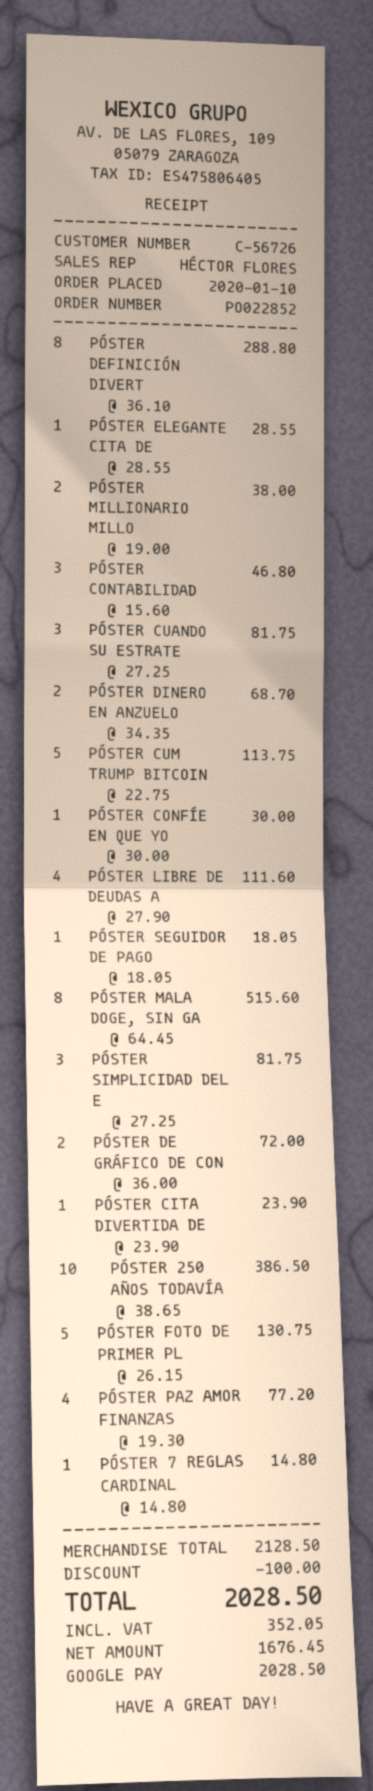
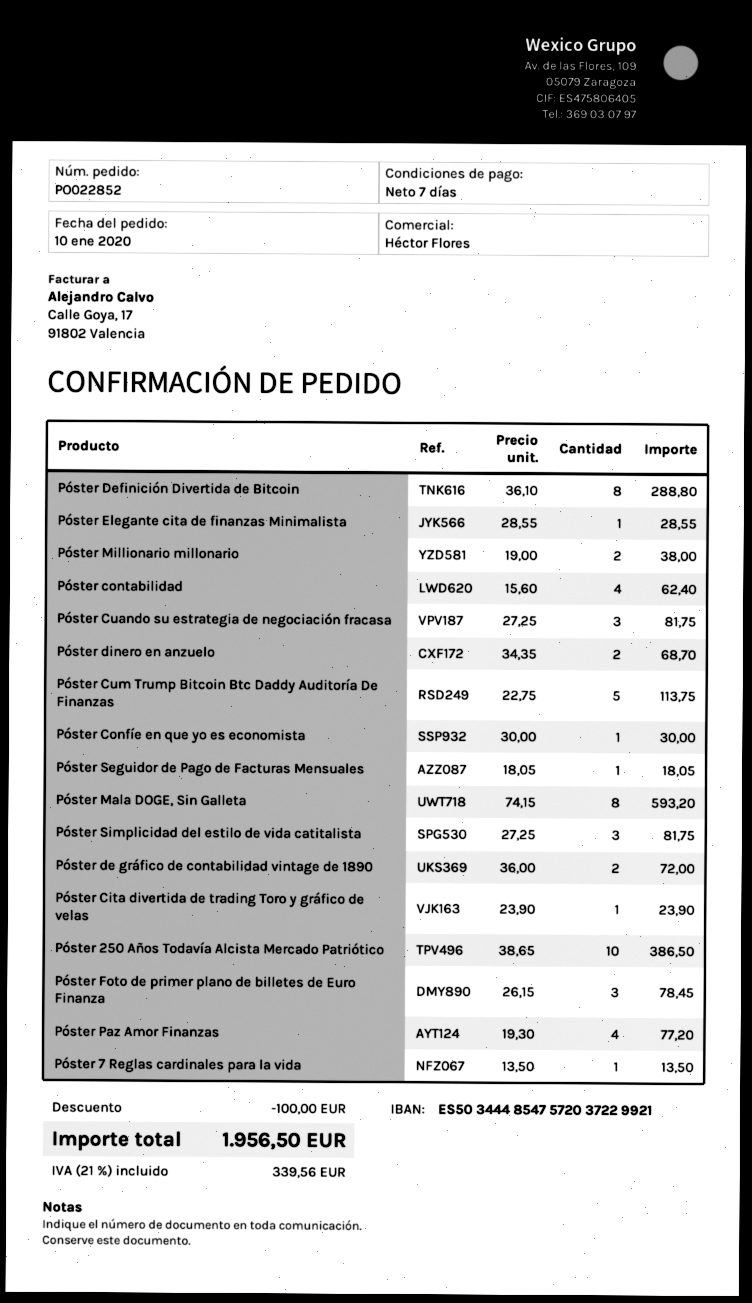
PÓSTER CONTABILIDAD: 3 x 15.60 = 46.80 -> 4 x 15.60 = 62.40
PÓSTER LIBRE DE DEUDAS A: 4 x 27.90 = 111.60 -> none
PÓSTER MALA DOGE, SIN GA: 8 x 64.45 = 515.60 -> 8 x 74.15 = 593.20
PÓSTER FOTO DE PRIMER PL: 5 x 26.15 = 130.75 -> 3 x 26.15 = 78.45
PÓSTER 7 REGLAS CARDINAL: 1 x 14.80 = 14.80 -> 1 x 13.50 = 13.50
tax: 352.05 -> 339.56
total: 2028.50 -> 1956.50

